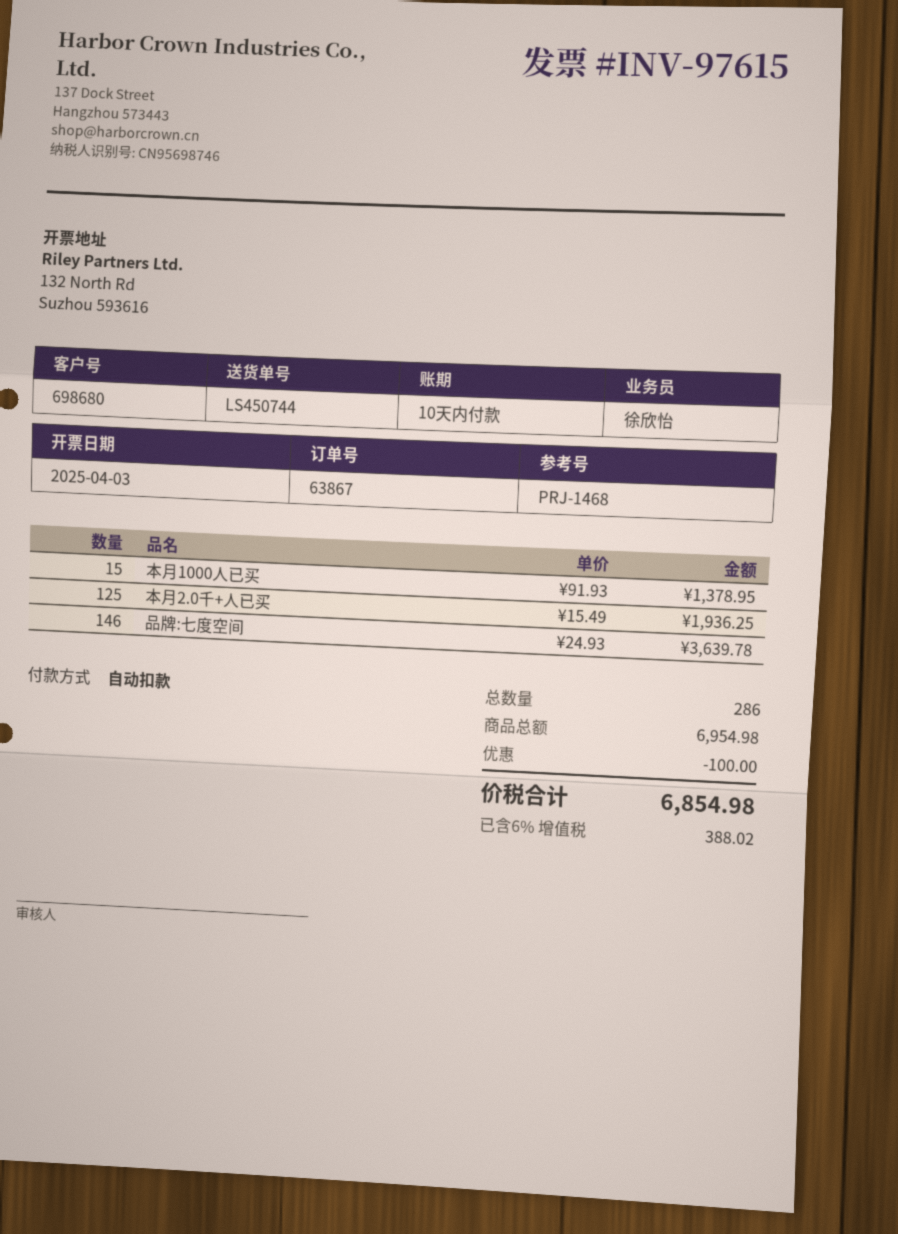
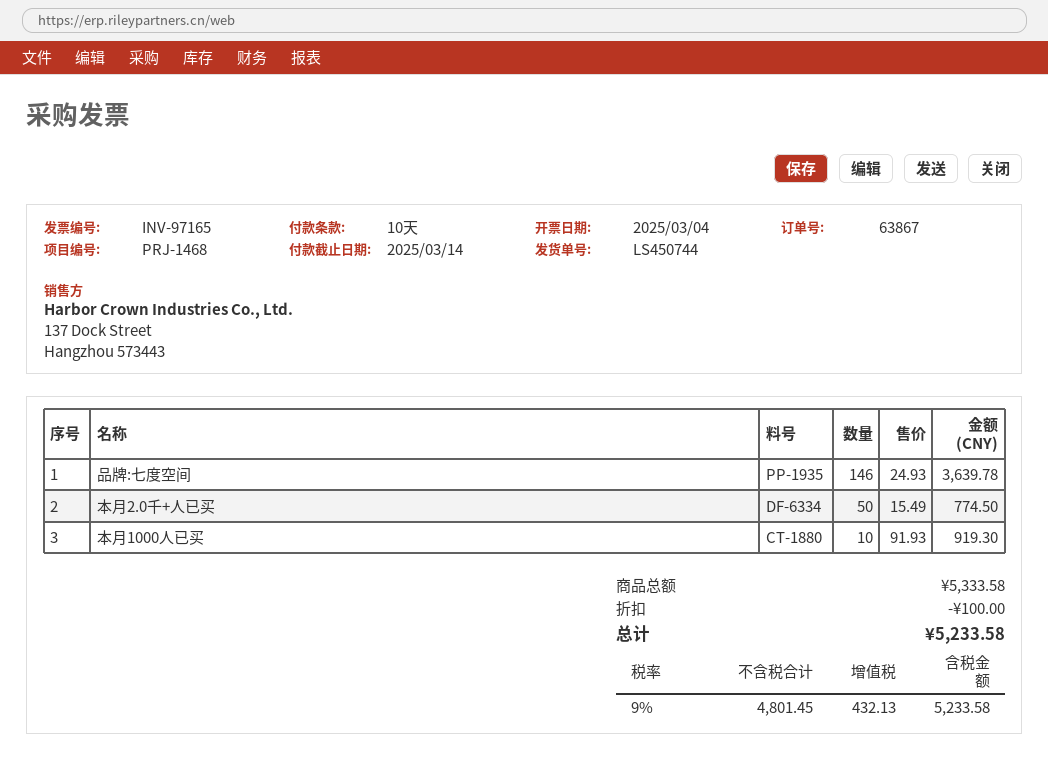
invoice number: INV-97615 -> INV-97165
invoice date: 2025-04-03 -> 2025-03-04
本月1000人已买: 15 x 91.93 = 1378.95 -> 10 x 91.93 = 919.30
本月2.0千+人已买: 125 x 15.49 = 1936.25 -> 50 x 15.49 = 774.50
subtotal: 6954.98 -> 5333.58
tax: 6% = 388.02 -> 9% = 432.13
total: 6854.98 -> 5233.58

